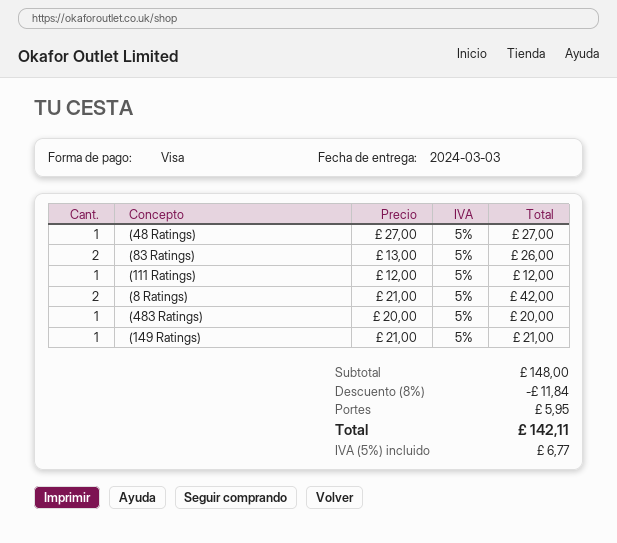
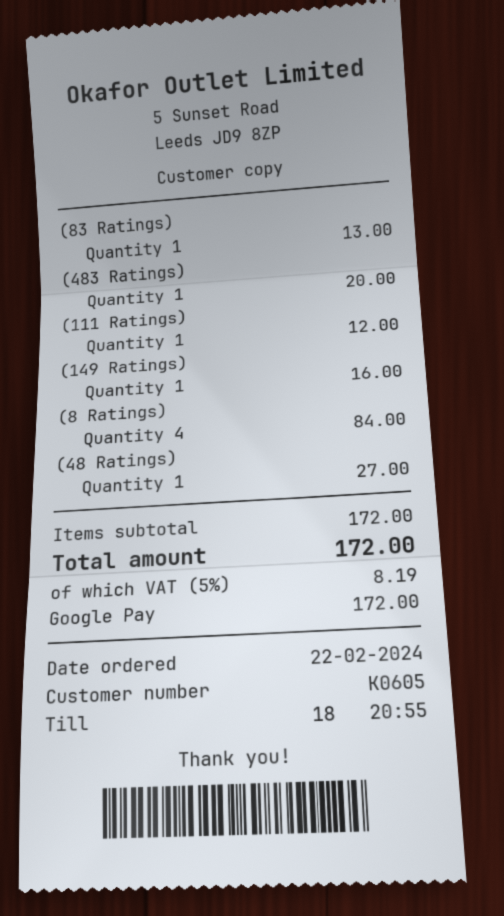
payment method: Visa -> Google Pay
(83 Ratings): 2 for 26.00 -> 1 for 13.00
(8 Ratings): 2 for 42.00 -> 4 for 84.00
(149 Ratings): 1 for 21.00 -> 1 for 16.00
subtotal: 148.00 -> 172.00
discount: 8% = 11.84 -> none
shipping: 5.95 -> none
tax: 5% = 6.77 -> 5% = 8.19
total: 142.11 -> 172.00

